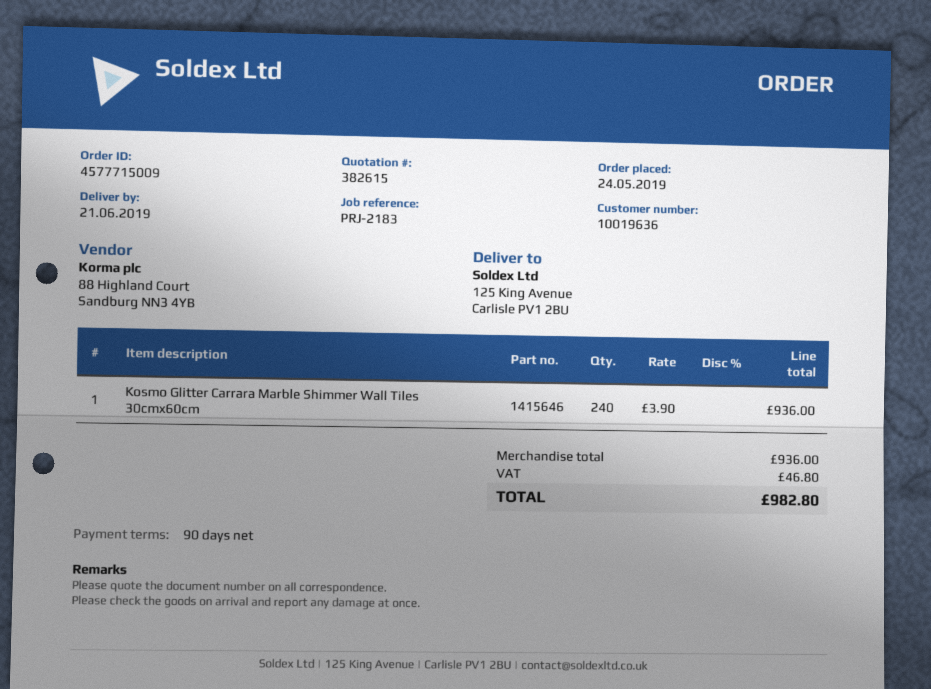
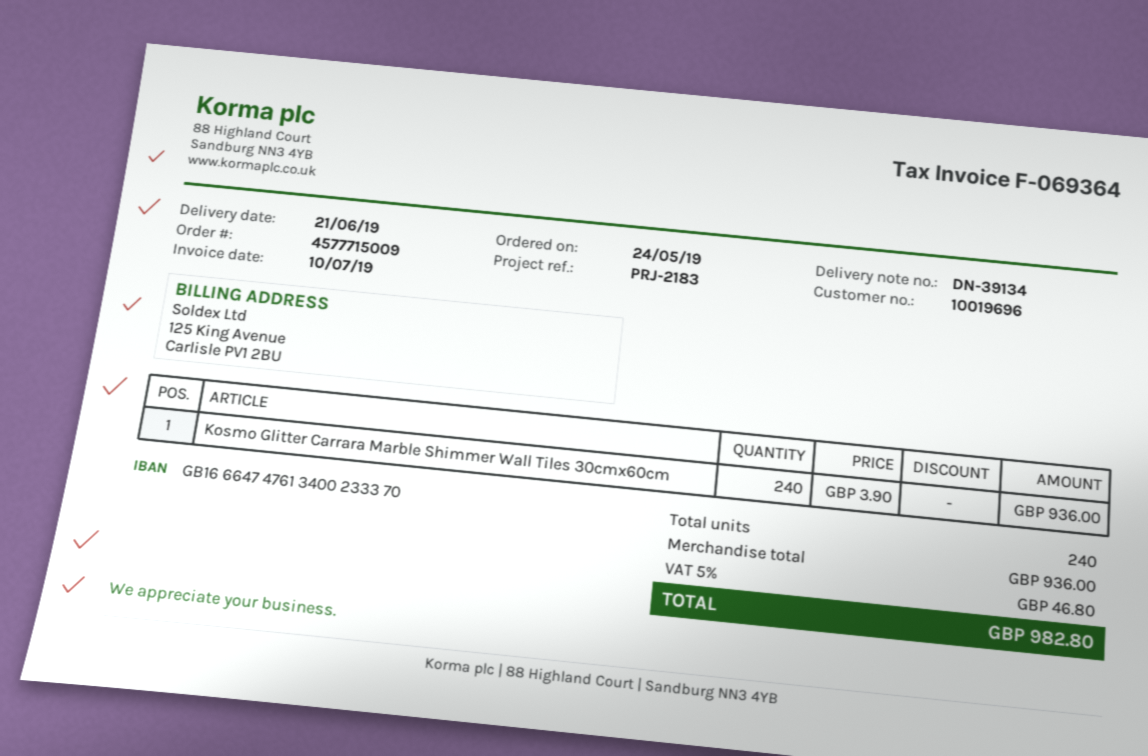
customer number: 10019636 -> 10019696

